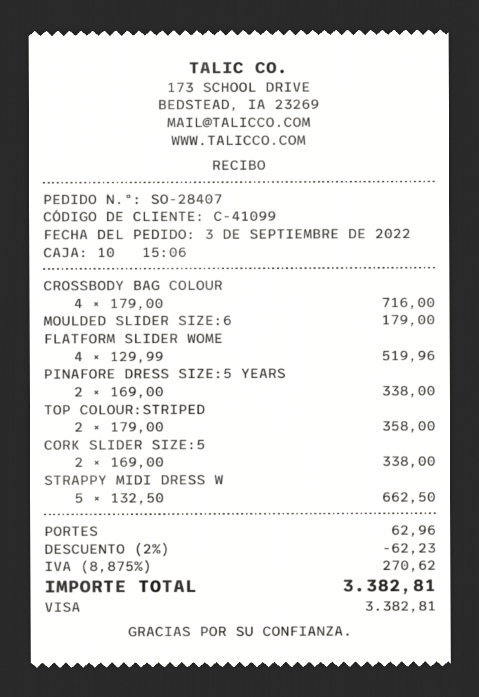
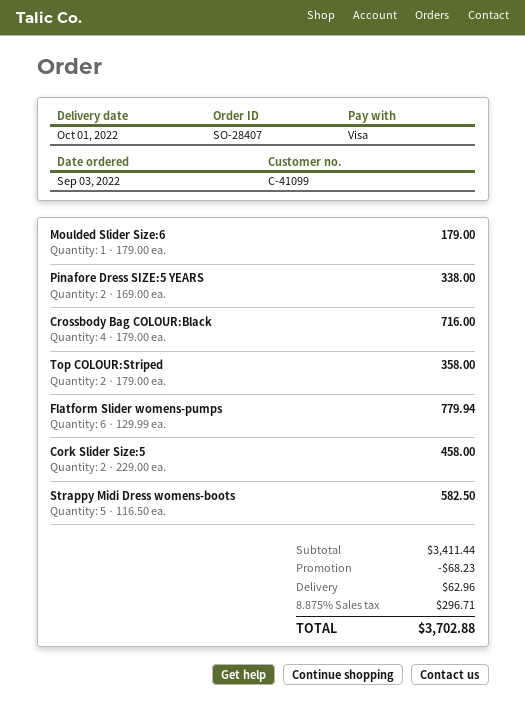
FLATFORM SLIDER WOME: 4 x 129.99 = 519.96 -> 6 x 129.99 = 779.94
CORK SLIDER SIZE:5: 2 x 169.00 = 338.00 -> 2 x 229.00 = 458.00
STRAPPY MIDI DRESS W: 5 x 132.50 = 662.50 -> 5 x 116.50 = 582.50
discount: 62.23 -> 68.23
tax: 8.875% = 270.62 -> 8.875% = 296.71
total: 3382.81 -> 3702.88

